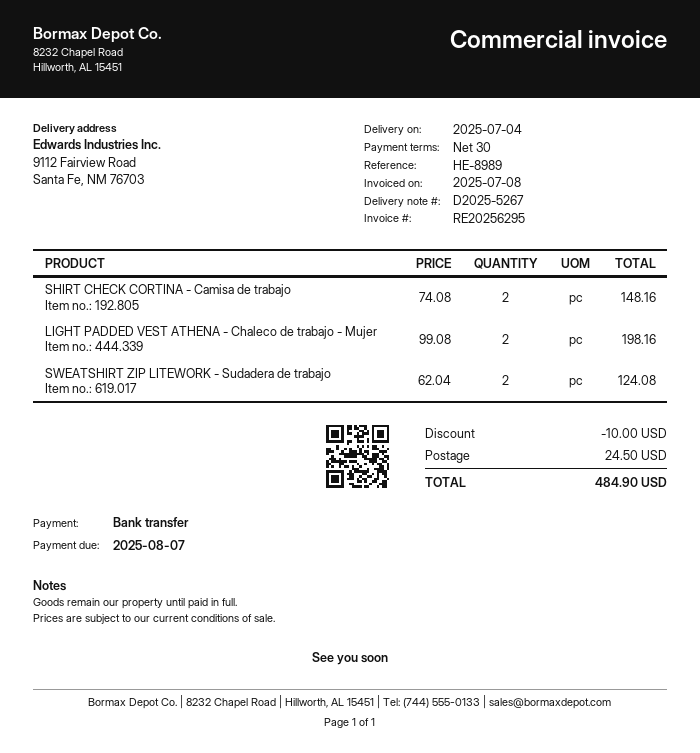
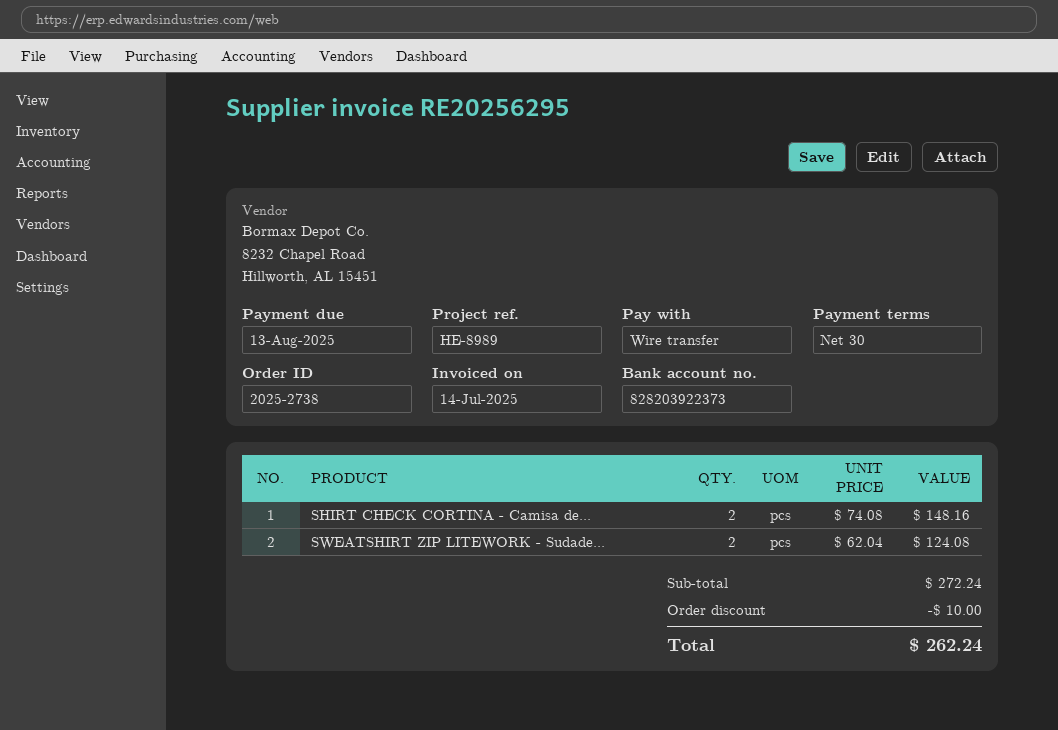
invoice date: 2025-07-08 -> 2025-07-14
due date: 2025-08-07 -> 2025-08-13
LIGHT PADDED VEST ATHENA - Chaleco de trabajo - Mujer: 2 x 99.08 = 198.16 -> none
shipping: 24.50 -> none
total: 484.90 -> 262.24

